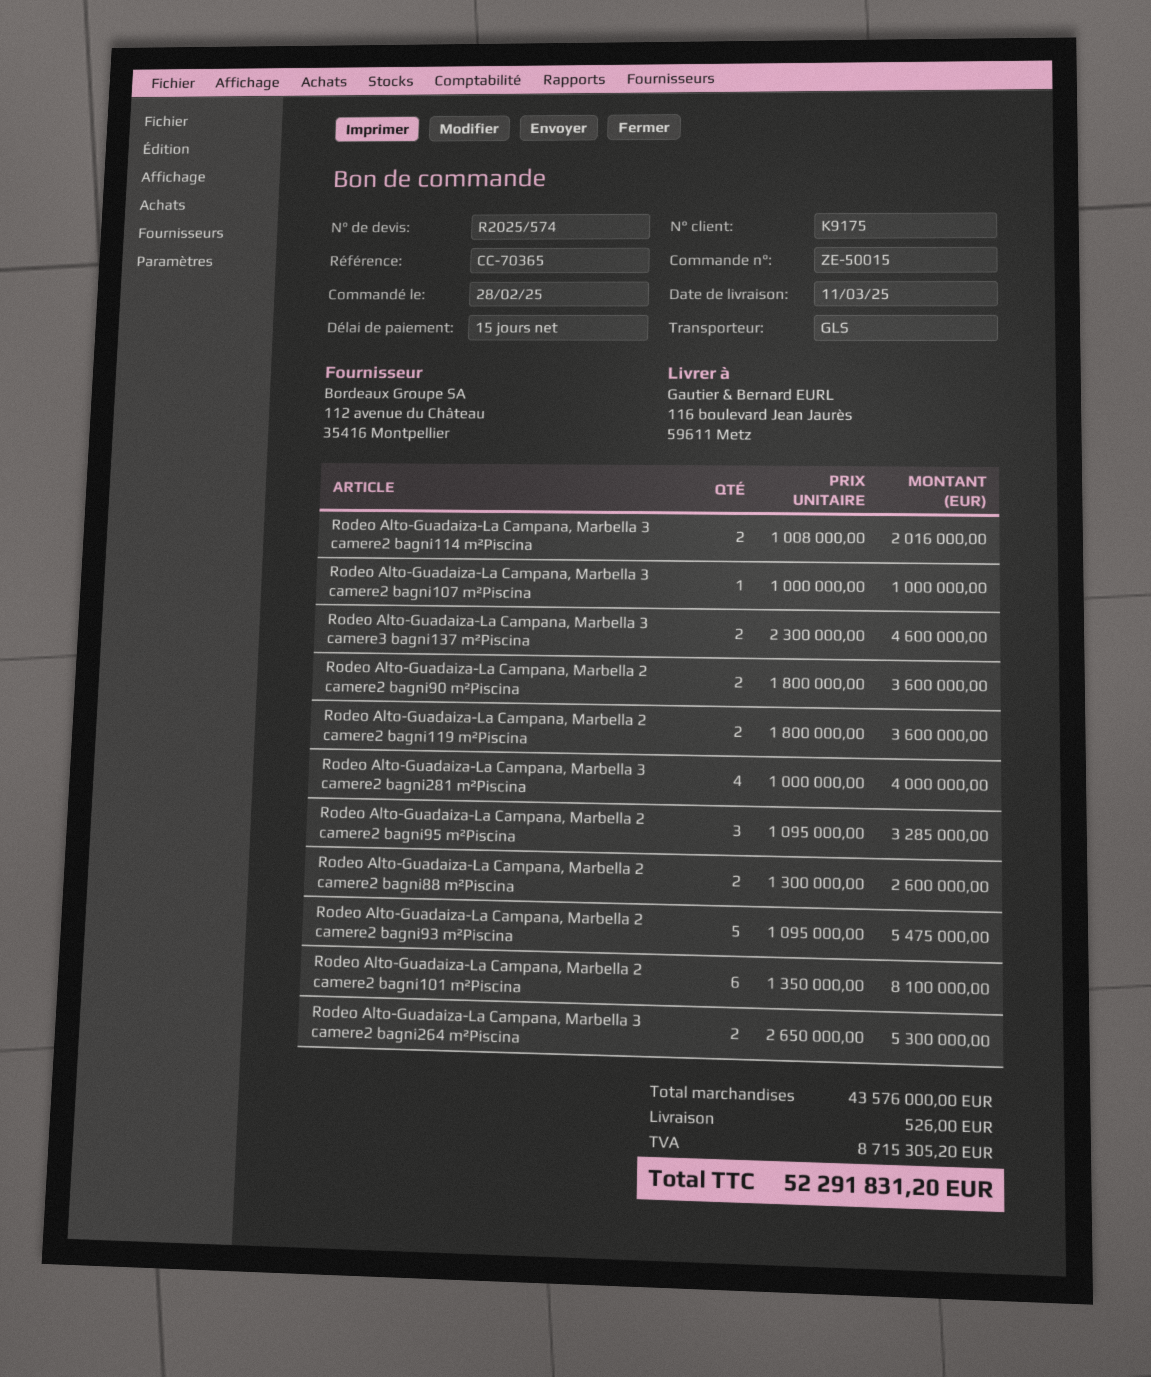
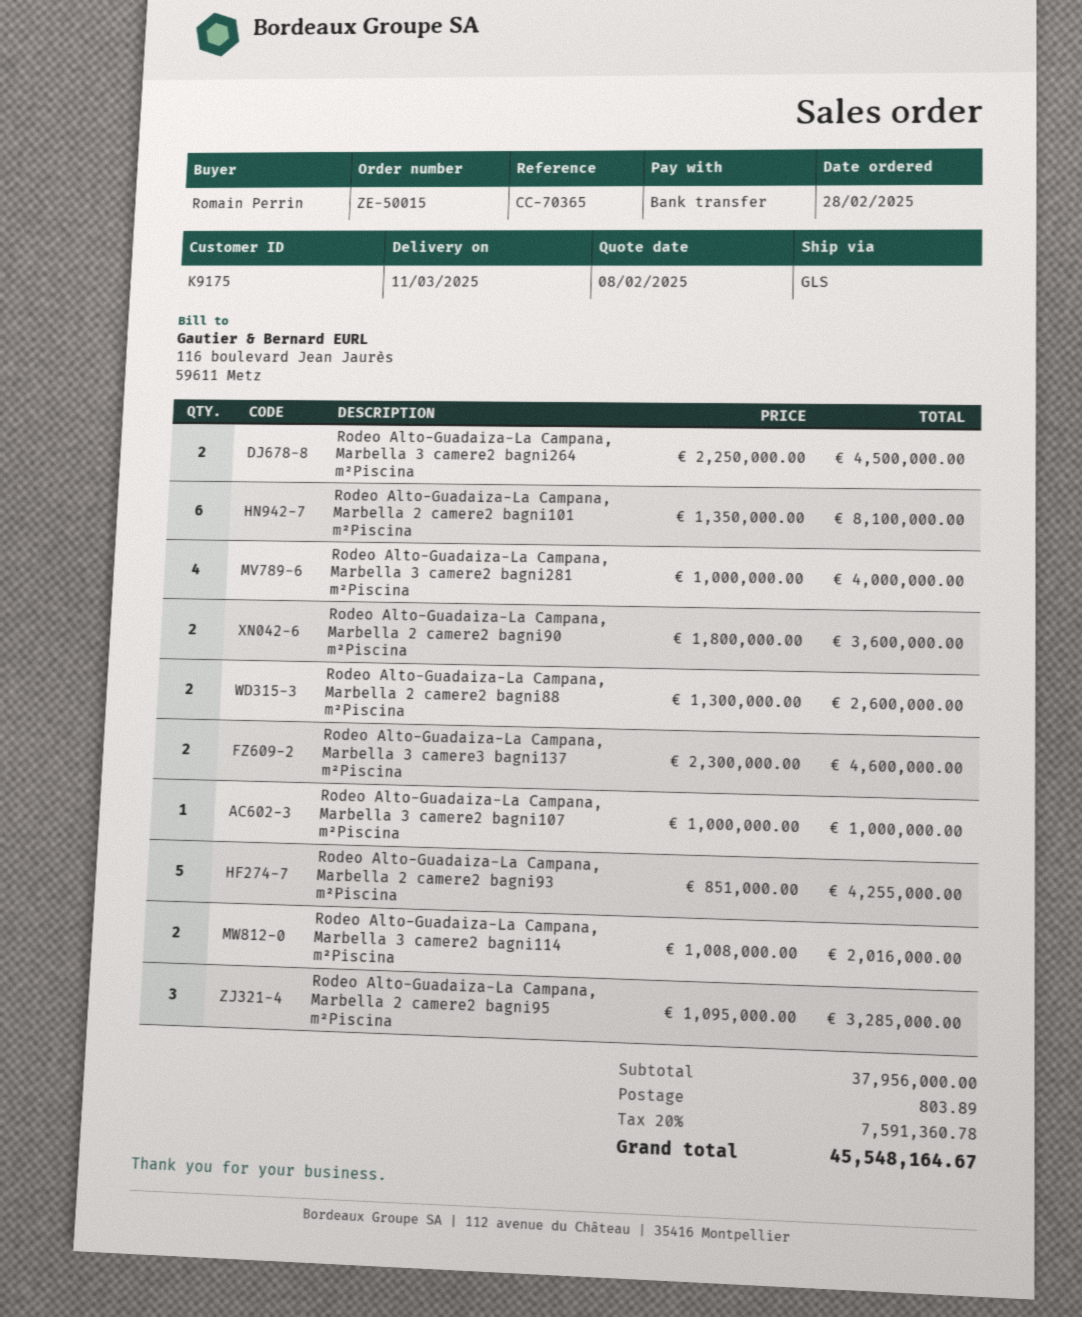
Rodeo Alto-Guadaiza-La Campana, Marbella 2 camere2 bagni119 m²Piscina: 2 x 1800000.00 = 3600000.00 -> none
Rodeo Alto-Guadaiza-La Campana, Marbella 2 camere2 bagni93 m²Piscina: 5 x 1095000.00 = 5475000.00 -> 5 x 851000.00 = 4255000.00
Rodeo Alto-Guadaiza-La Campana, Marbella 3 camere2 bagni264 m²Piscina: 2 x 2650000.00 = 5300000.00 -> 2 x 2250000.00 = 4500000.00
subtotal: 43576000.00 -> 37956000.00
shipping: 526.00 -> 803.89
tax: 8715305.20 -> 7591360.78
total: 52291831.20 -> 45548164.67

